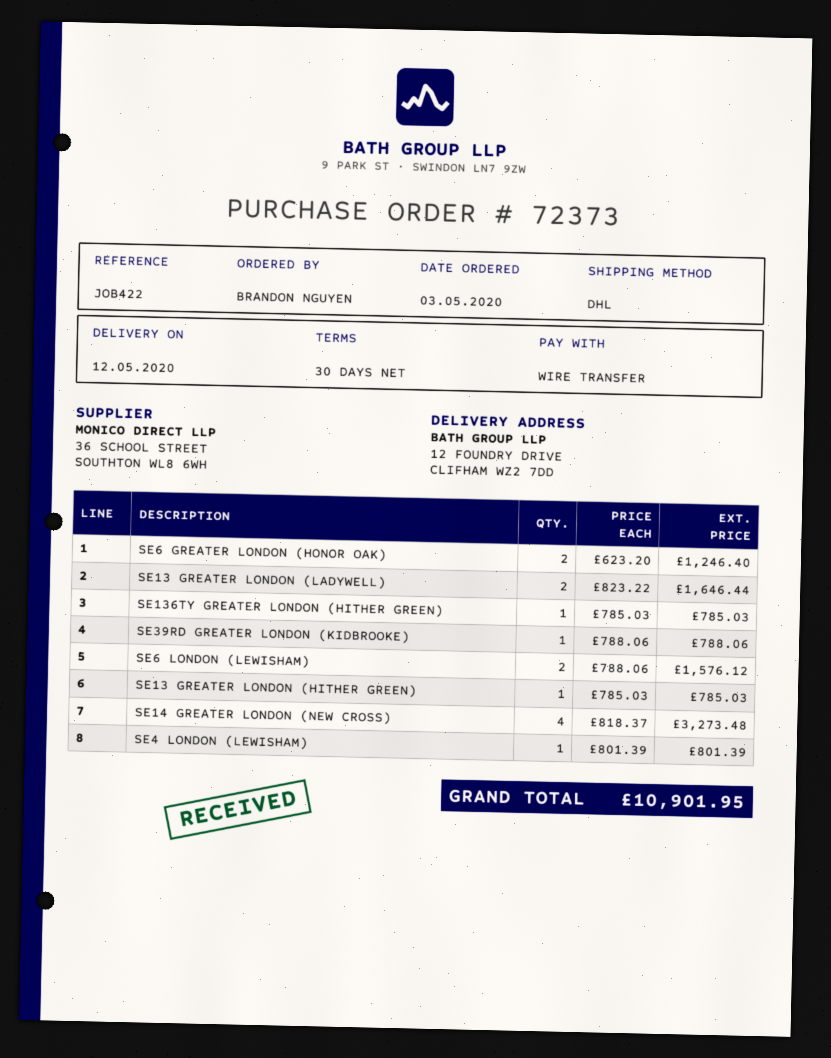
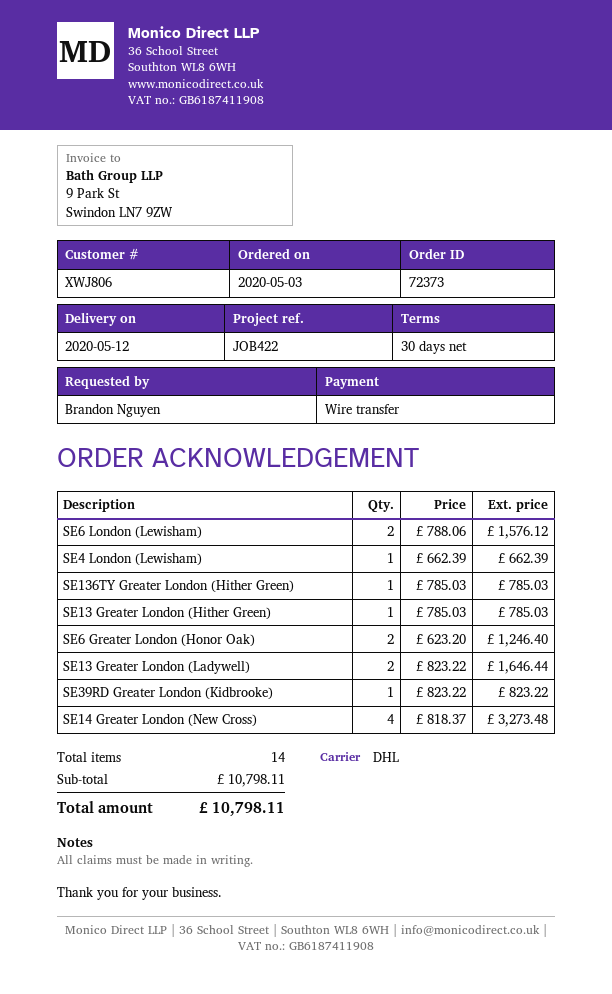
SE39RD GREATER LONDON (KIDBROOKE): 1 x 788.06 = 788.06 -> 1 x 823.22 = 823.22
SE4 LONDON (LEWISHAM): 1 x 801.39 = 801.39 -> 1 x 662.39 = 662.39
total: 10901.95 -> 10798.11

